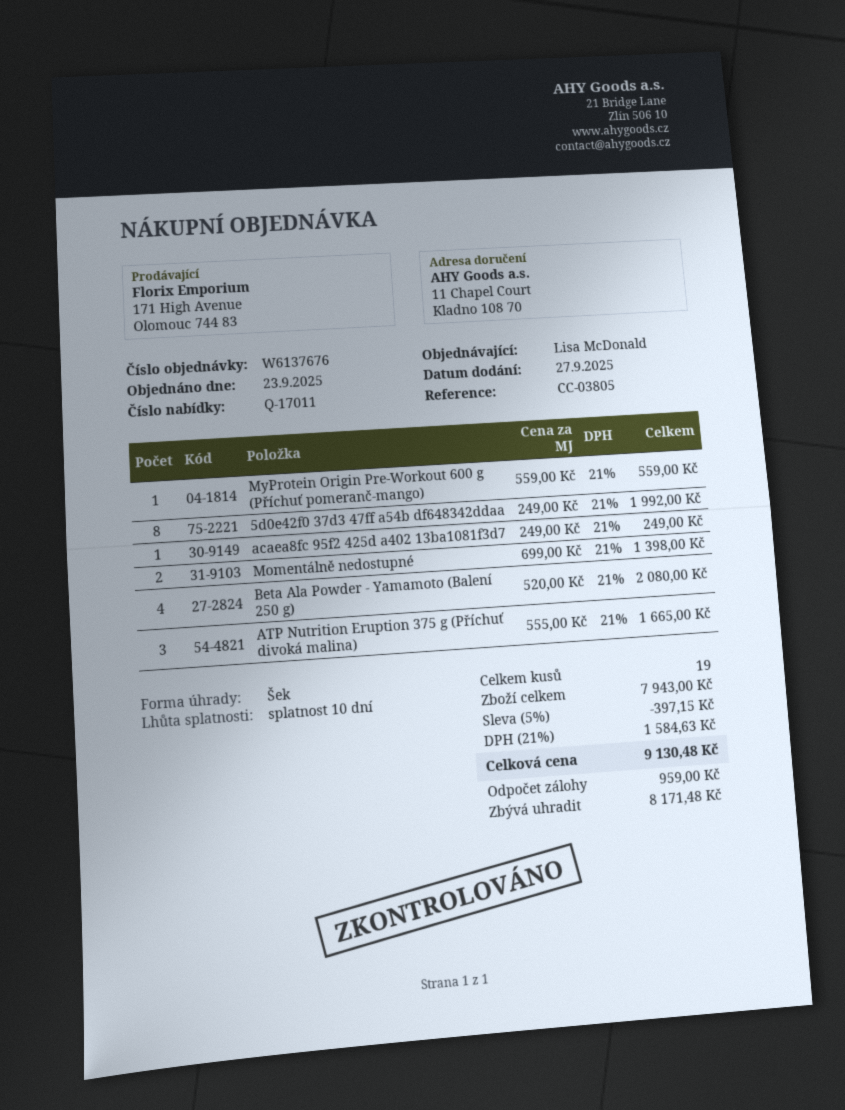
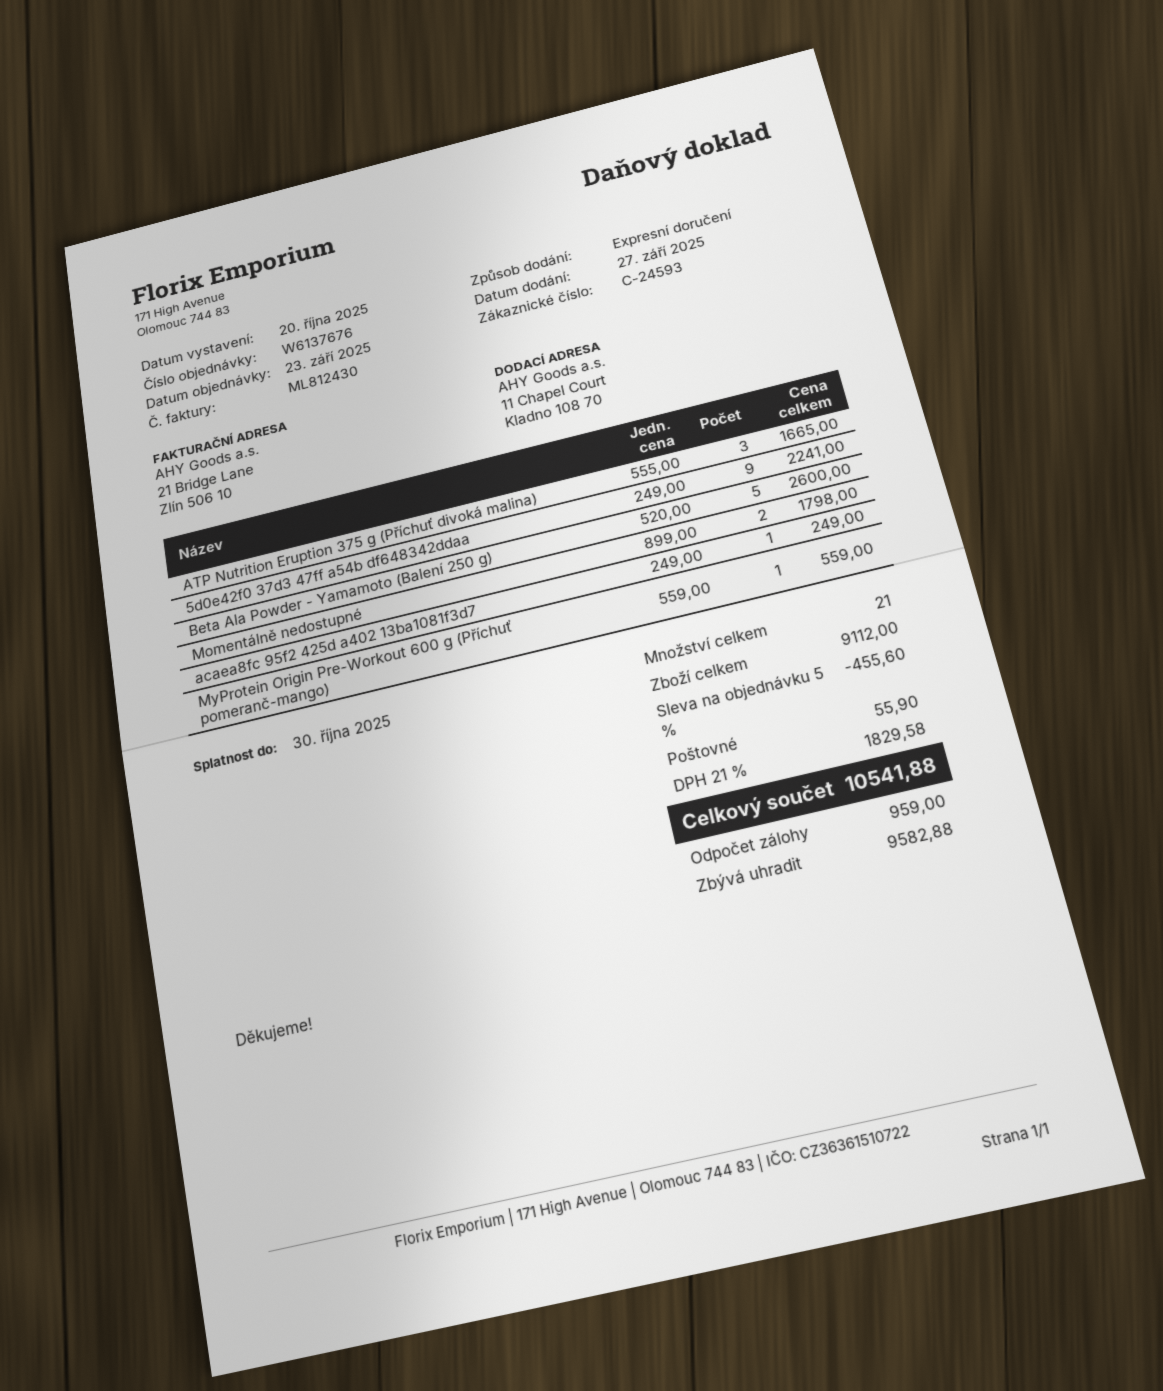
5d0e42f0 37d3 47ff a54b df648342ddaa: 8 x 249.00 = 1992.00 -> 9 x 249.00 = 2241.00
Momentálně nedostupné: 2 x 699.00 = 1398.00 -> 2 x 899.00 = 1798.00
Beta Ala Powder - Yamamoto (Balení 250 g): 4 x 520.00 = 2080.00 -> 5 x 520.00 = 2600.00
total quantity: 19 -> 21
subtotal: 7943.00 -> 9112.00
discount: 5% = 397.15 -> 5% = 455.60
shipping: none -> 55.90
tax: 21% = 1584.63 -> 21% = 1829.58
total: 9130.48 -> 10541.88
balance: 8171.48 -> 9582.88

